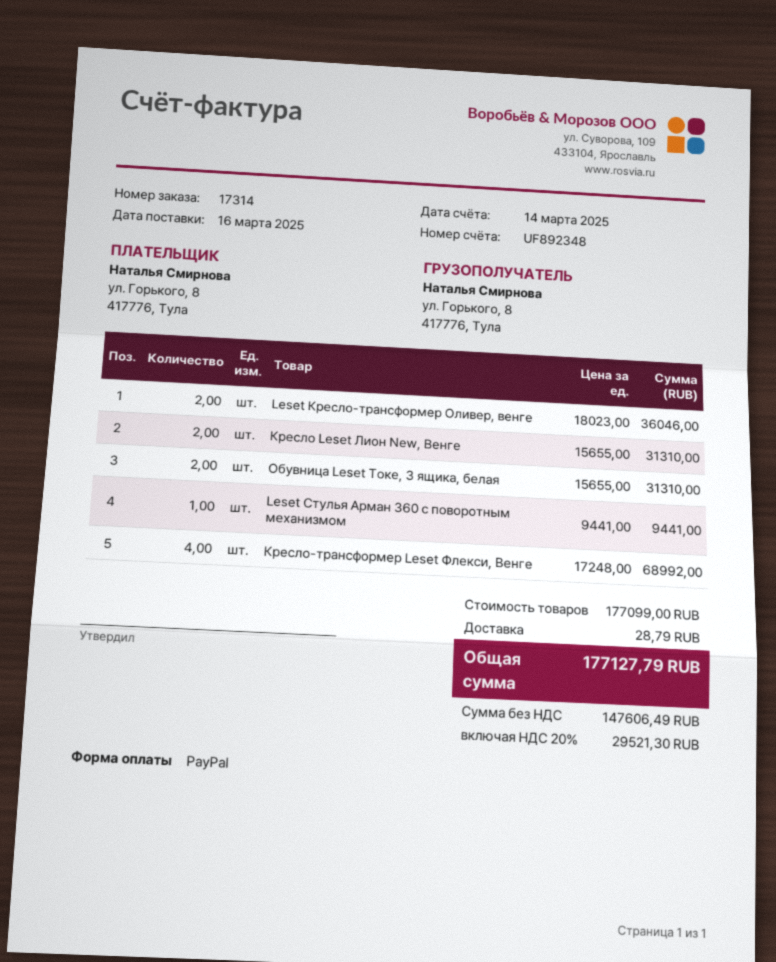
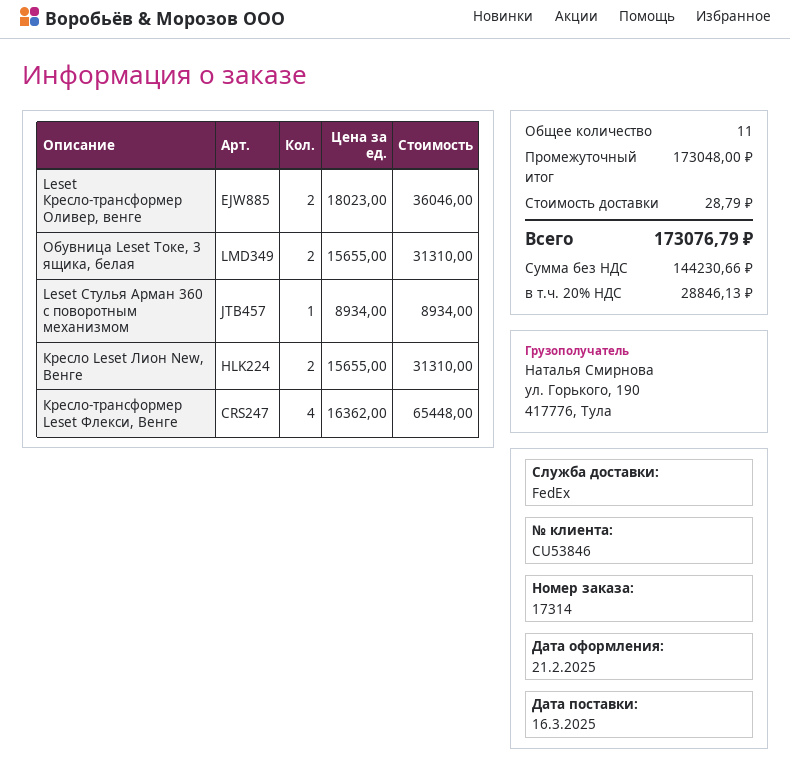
ship to: ул. Горького, 8, 417776, Тула -> ул. Горького, 190, 417776, Тула
Leset Стулья Арман 360 с поворотным механизмом: 1 x 9441.00 = 9441.00 -> 1 x 8934.00 = 8934.00
Кресло-трансформер Leset Флекси, Венге: 4 x 17248.00 = 68992.00 -> 4 x 16362.00 = 65448.00
subtotal: 177099.00 -> 173048.00
net: 147606.49 -> 144230.66
tax: 20% = 29521.30 -> 20% = 28846.13
total: 177127.79 -> 173076.79

